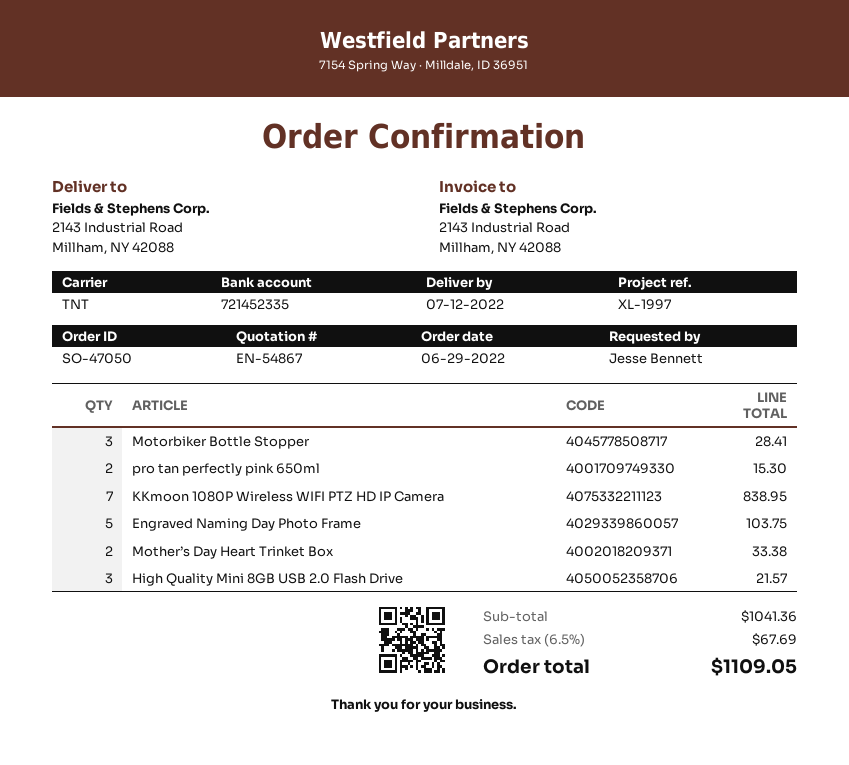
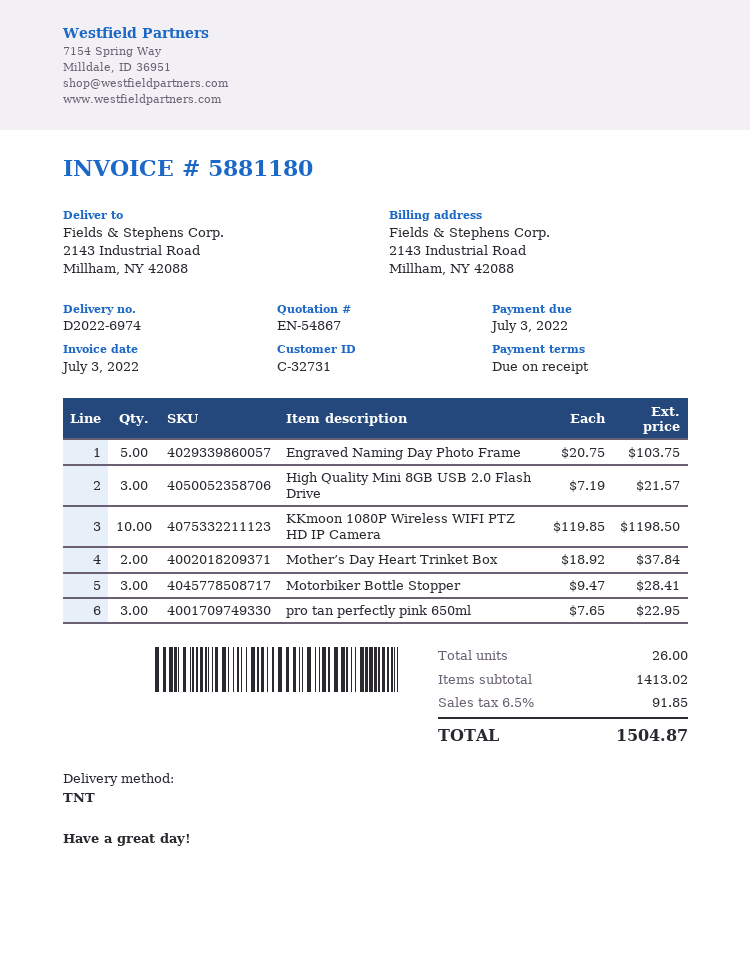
pro tan perfectly pink 650ml: 2 for 15.30 -> 3 for 22.95
KKmoon 1080P Wireless WIFI PTZ HD IP Camera: 7 for 838.95 -> 10 for 1198.50
Mother’s Day Heart Trinket Box: 2 for 33.38 -> 2 for 37.84
subtotal: 1041.36 -> 1413.02
tax: 6.5% = 67.69 -> 6.5% = 91.85
total: 1109.05 -> 1504.87

